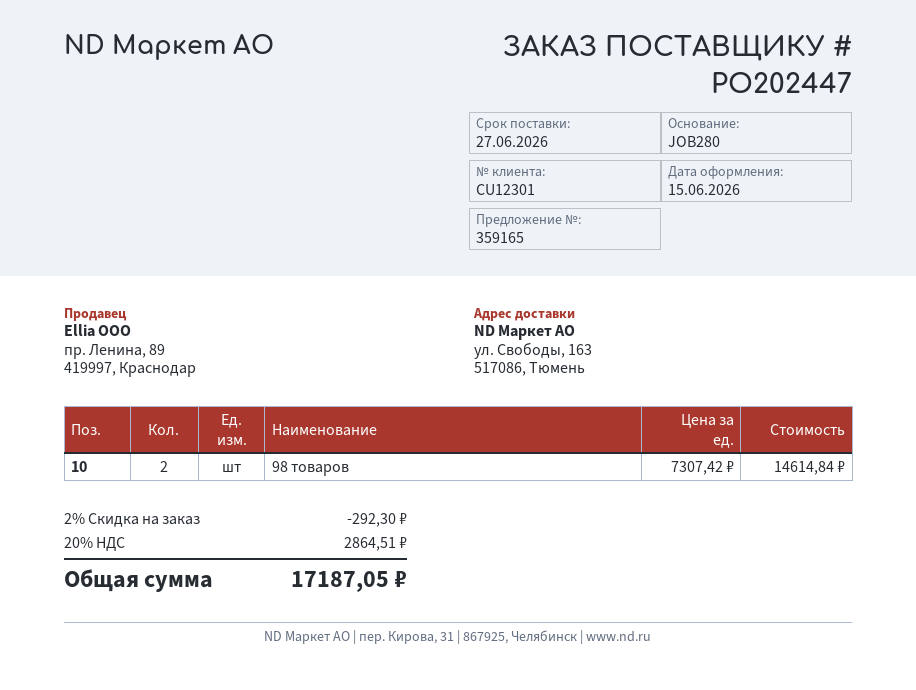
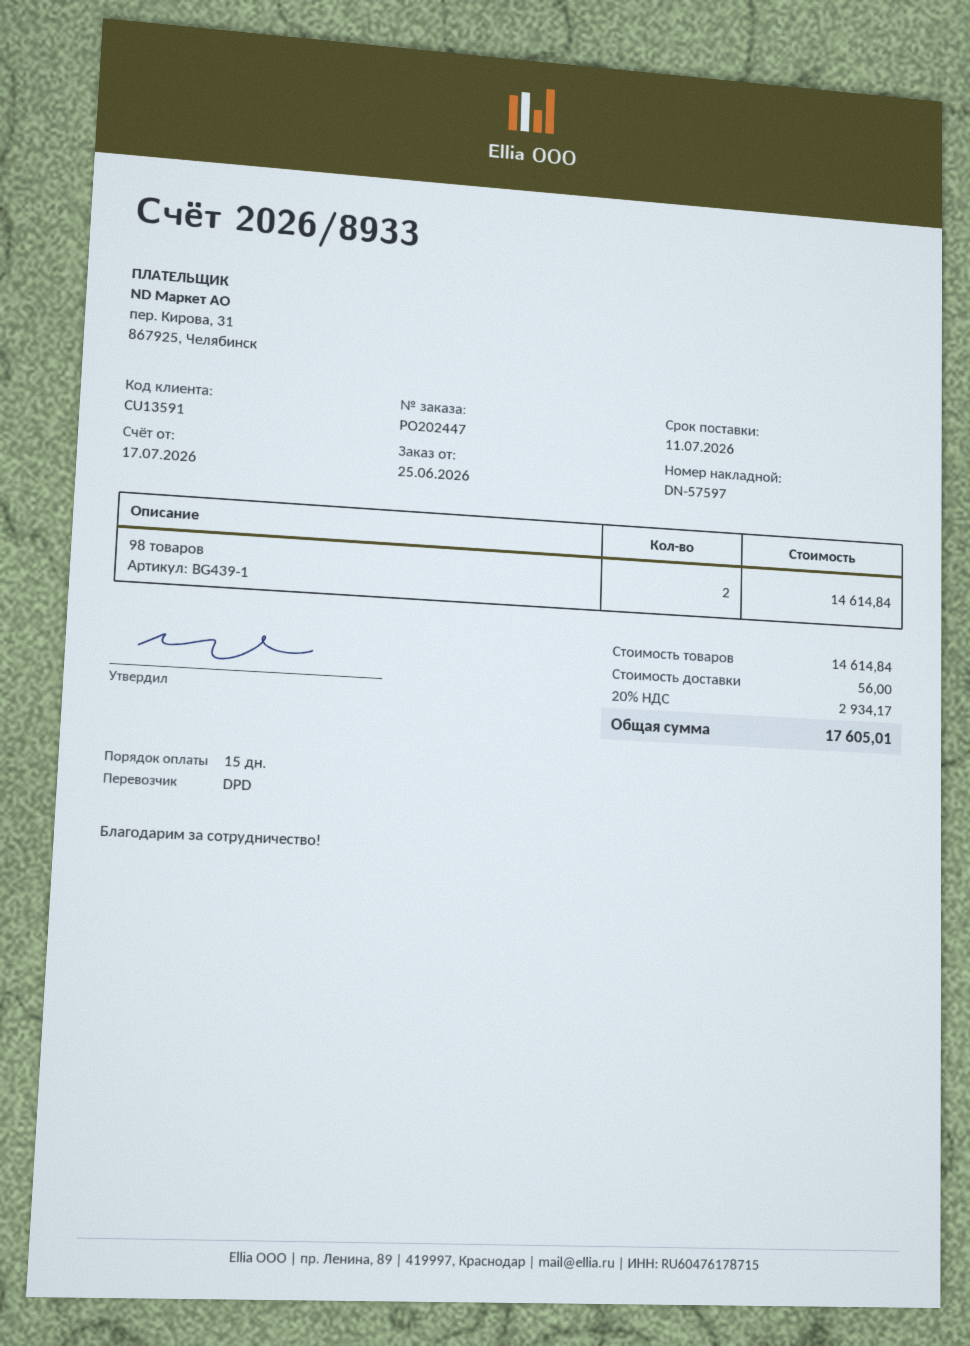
order date: 2026-06-15 -> 2026-06-25
delivery date: 2026-06-27 -> 2026-07-11
customer number: CU12301 -> CU13591
discount: 2% = 292.30 -> none
shipping: none -> 56.00
tax: 20% = 2864.51 -> 20% = 2934.17
total: 17187.05 -> 17605.01

